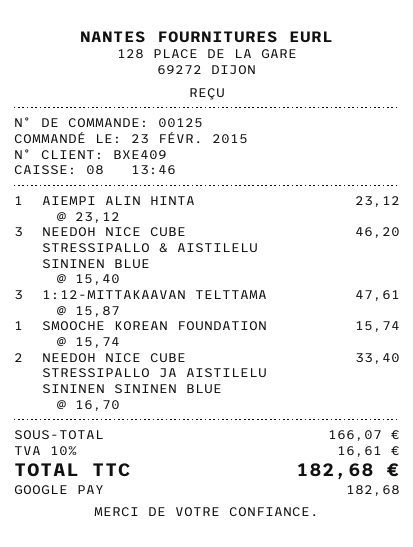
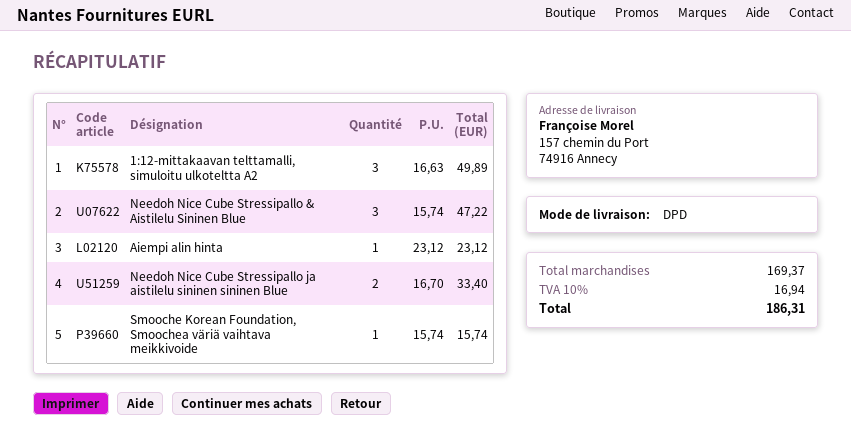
NEEDOH NICE CUBE STRESSIPALLO & AISTILELU SININEN BLUE: 3 x 15.40 = 46.20 -> 3 x 15.74 = 47.22
1:12-MITTAKAAVAN TELTTAMA: 3 x 15.87 = 47.61 -> 3 x 16.63 = 49.89
subtotal: 166.07 -> 169.37
tax: 10% = 16.61 -> 10% = 16.94
total: 182.68 -> 186.31

